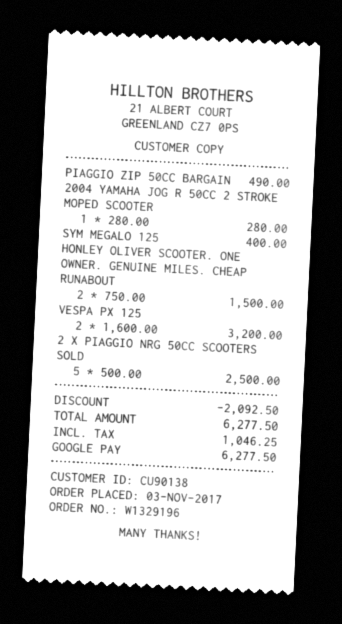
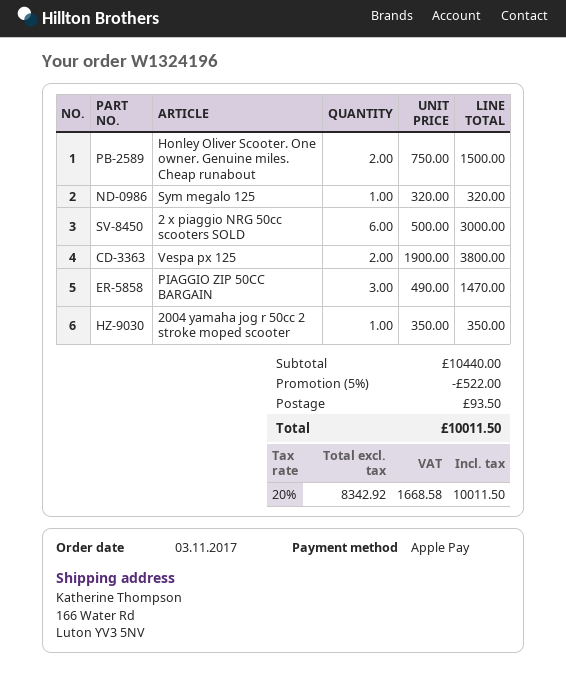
order number: W1329196 -> W1324196
payment method: Google Pay -> Apple Pay
PIAGGIO ZIP 50CC BARGAIN: 1 x 490.00 = 490.00 -> 3 x 490.00 = 1470.00
2004 YAMAHA JOG R 50CC 2 STROKE MOPED SCOOTER: 1 x 280.00 = 280.00 -> 1 x 350.00 = 350.00
SYM MEGALO 125: 1 x 400.00 = 400.00 -> 1 x 320.00 = 320.00
VESPA PX 125: 2 x 1600.00 = 3200.00 -> 2 x 1900.00 = 3800.00
2 X PIAGGIO NRG 50CC SCOOTERS SOLD: 5 x 500.00 = 2500.00 -> 6 x 500.00 = 3000.00
discount: 2092.50 -> 522.00
shipping: none -> 93.50
tax: 1046.25 -> 1668.58
total: 6277.50 -> 10011.50

